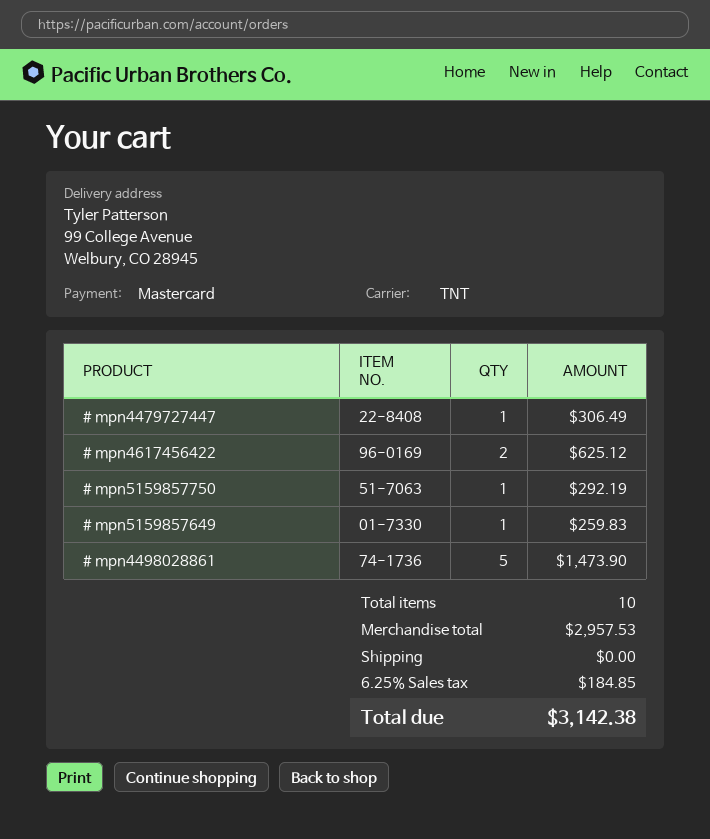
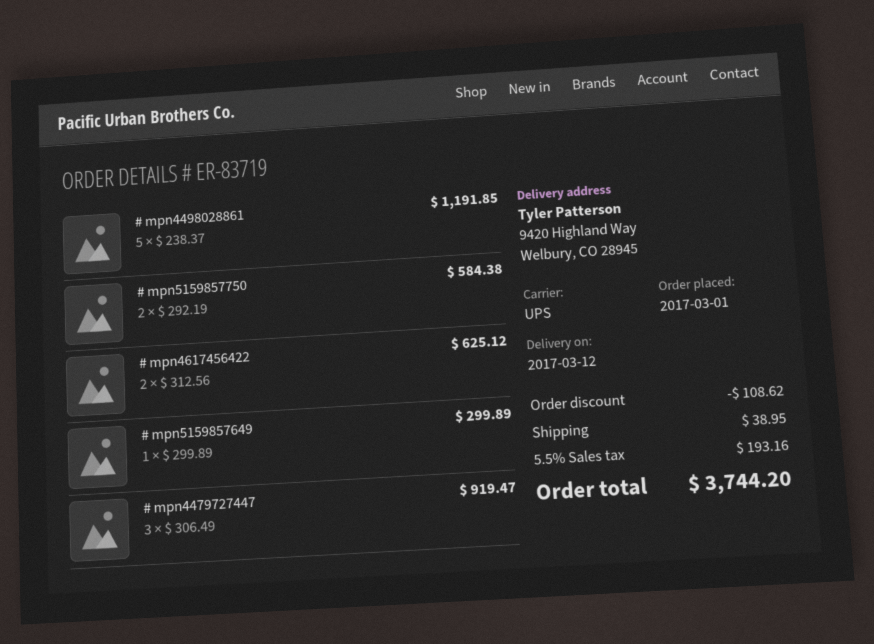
shipping method: TNT -> UPS
ship to: 99 College Avenue, Welbury, CO 28945 -> 9420 Highland Way, Welbury, CO 28945
# mpn4479727447: 1 for 306.49 -> 3 for 919.47
# mpn5159857750: 1 for 292.19 -> 2 for 584.38
# mpn5159857649: 1 for 259.83 -> 1 for 299.89
# mpn4498028861: 5 for 1473.90 -> 5 for 1191.85
discount: none -> 108.62
shipping: 0.00 -> 38.95
tax: 6.25% = 184.85 -> 5.5% = 193.16
total: 3142.38 -> 3744.20

